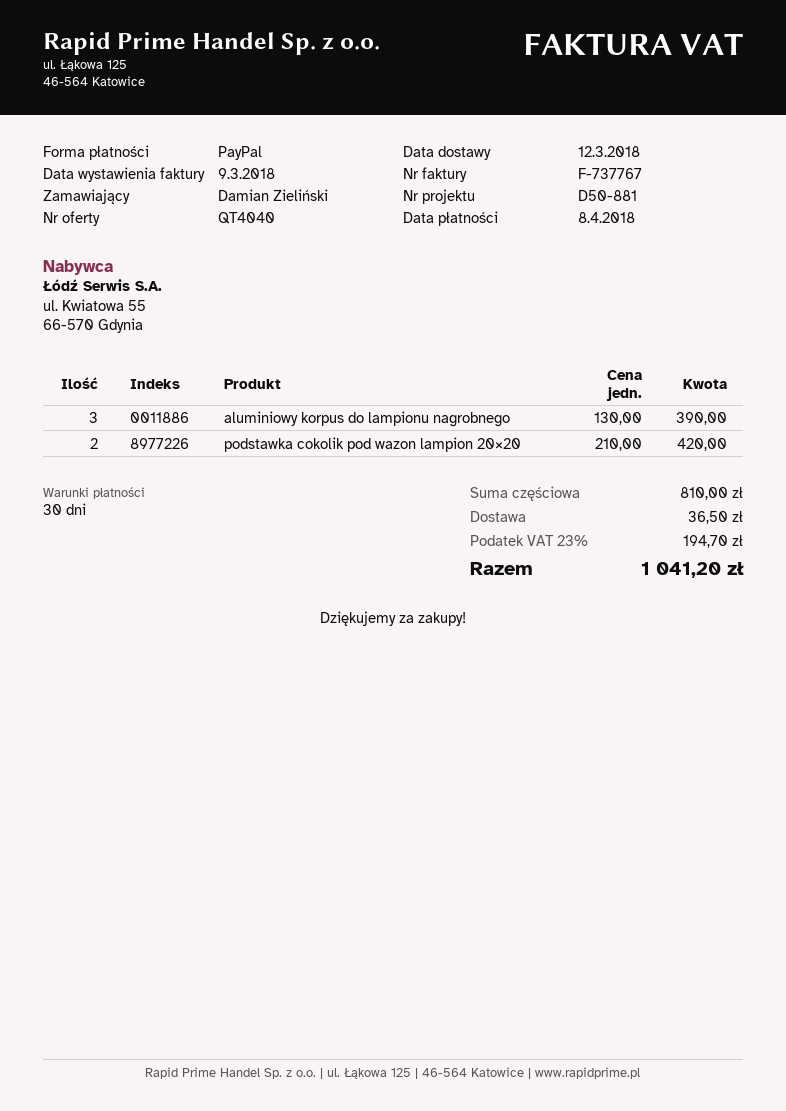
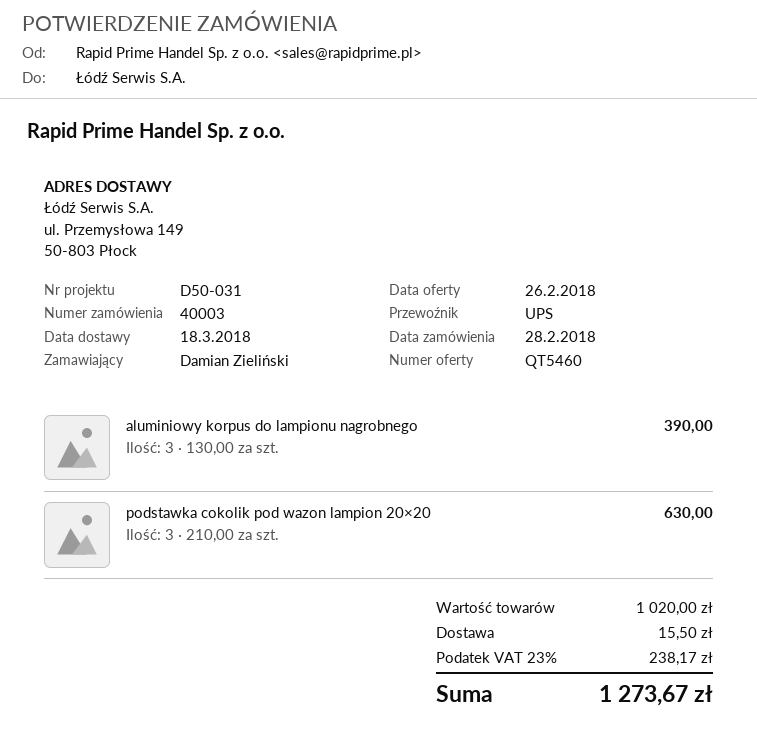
quote number: QT4040 -> QT5460
delivery date: 2018-03-12 -> 2018-03-18
reference: D50-881 -> D50-031
podstawka cokolik pod wazon lampion 20×20: 2 x 210.00 = 420.00 -> 3 x 210.00 = 630.00
subtotal: 810.00 -> 1020.00
shipping: 36.50 -> 15.50
tax: 23% = 194.70 -> 23% = 238.17
total: 1041.20 -> 1273.67

